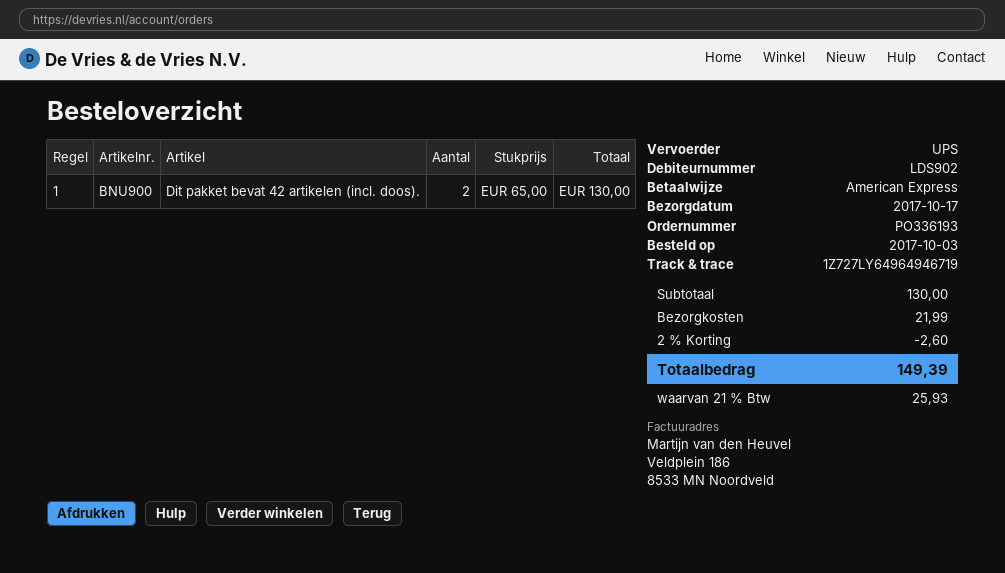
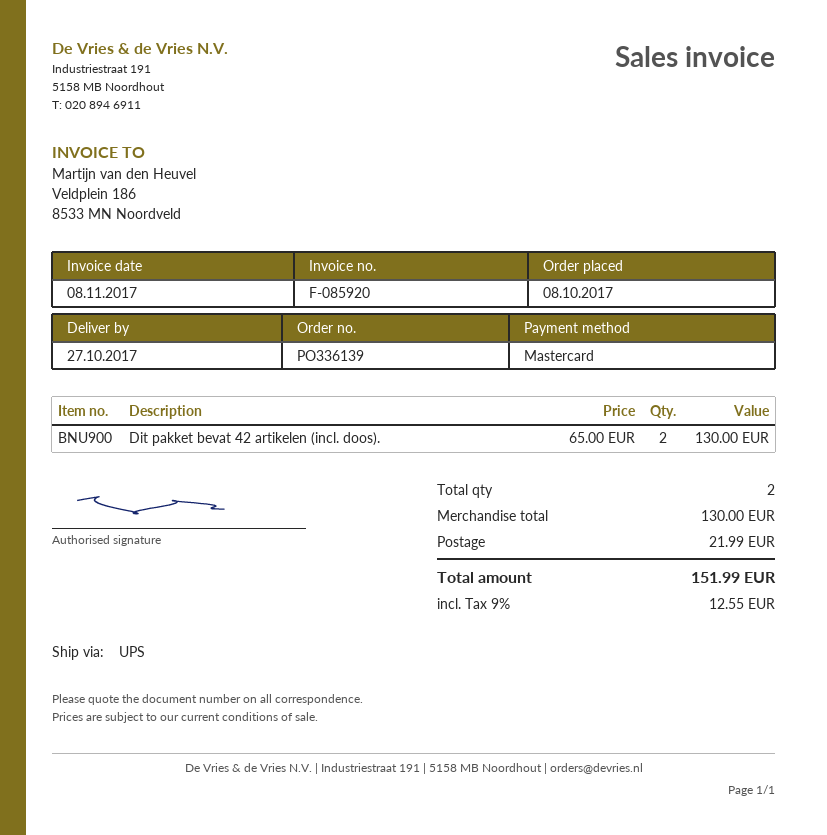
order number: PO336193 -> PO336139
order date: 2017-10-03 -> 2017-10-08
delivery date: 2017-10-17 -> 2017-10-27
payment method: American Express -> Mastercard
discount: 2% = 2.60 -> none
tax: 21% = 25.93 -> 9% = 12.55
total: 149.39 -> 151.99

